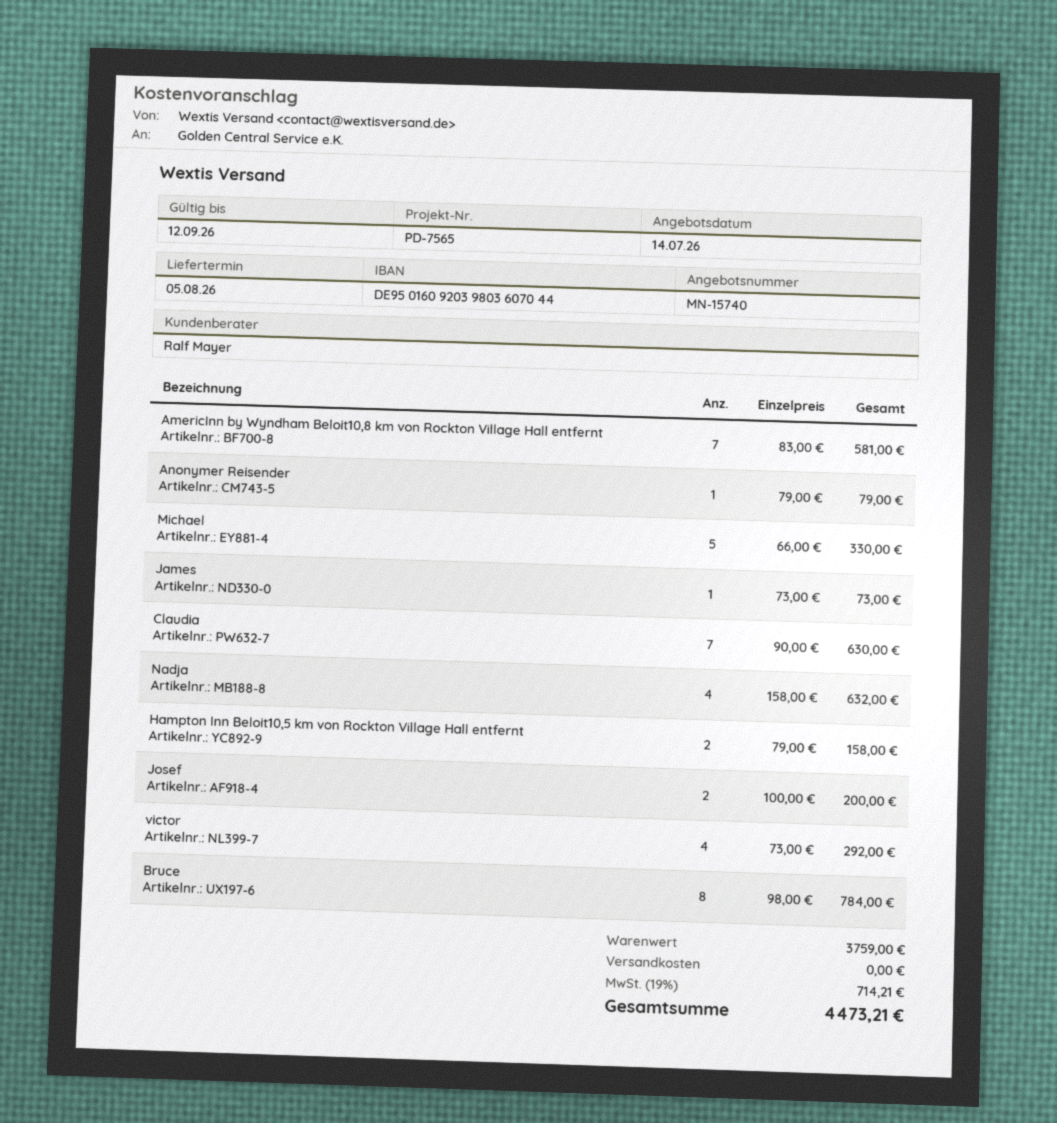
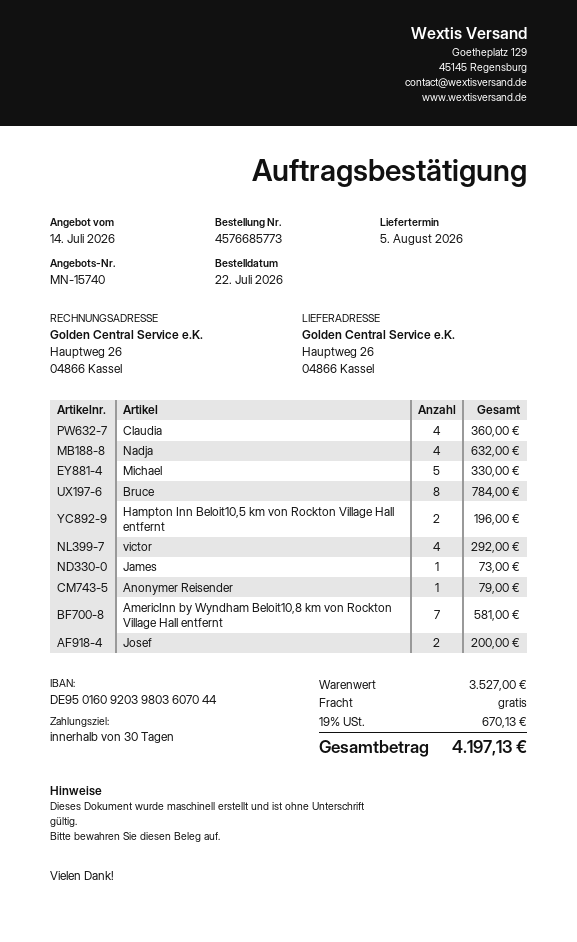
Claudia: 7 for 630.00 -> 4 for 360.00
Hampton Inn Beloit10,5 km von Rockton Village Hall entfernt: 2 for 158.00 -> 2 for 196.00
subtotal: 3759.00 -> 3527.00
tax: 19% = 714.21 -> 19% = 670.13
total: 4473.21 -> 4197.13

